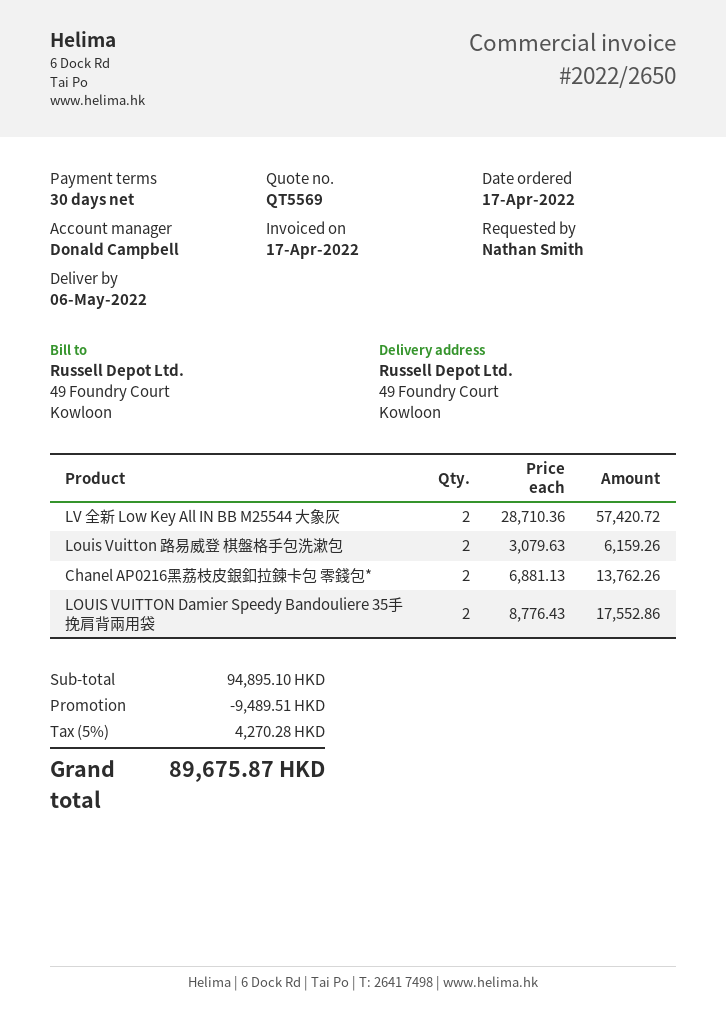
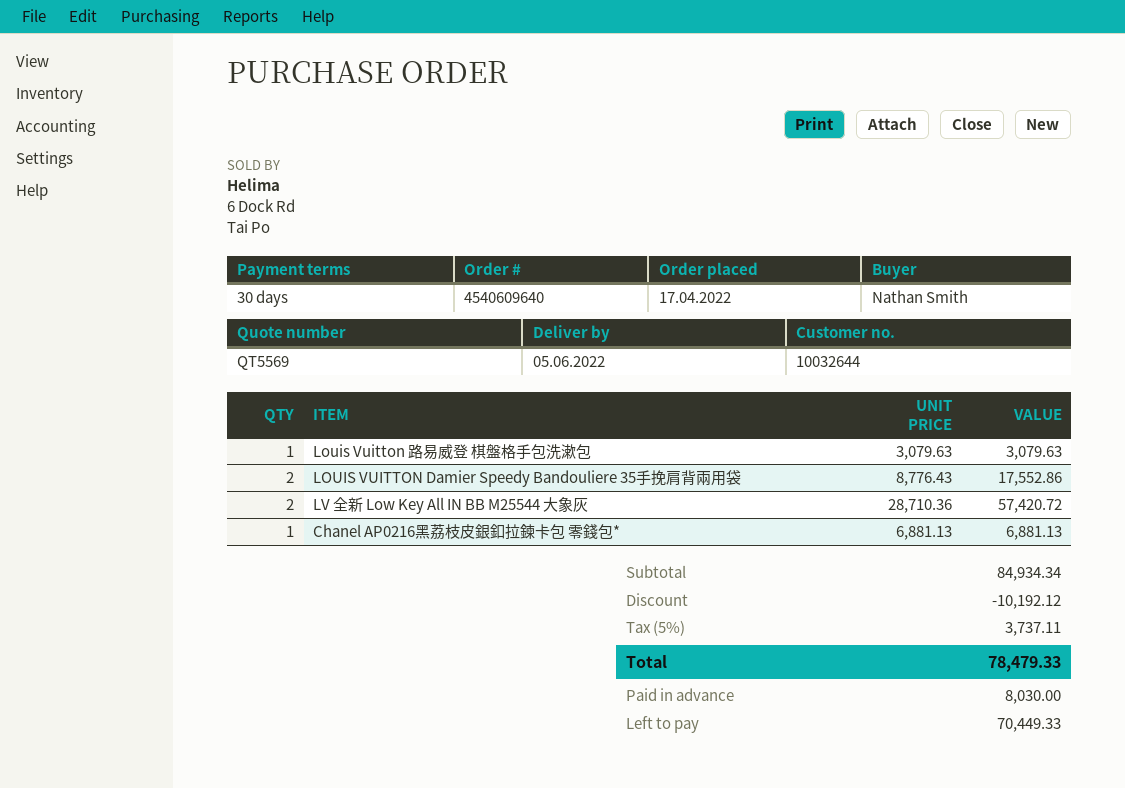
delivery date: 2022-05-06 -> 2022-06-05
Louis Vuitton 路易威登 棋盤格手包洗漱包: 2 x 3079.63 = 6159.26 -> 1 x 3079.63 = 3079.63
Chanel AP0216黑荔枝皮銀釦拉鍊卡包 零錢包*: 2 x 6881.13 = 13762.26 -> 1 x 6881.13 = 6881.13
subtotal: 94895.10 -> 84934.34
discount: 9489.51 -> 10192.12
tax: 5% = 4270.28 -> 5% = 3737.11
total: 89675.87 -> 78479.33

